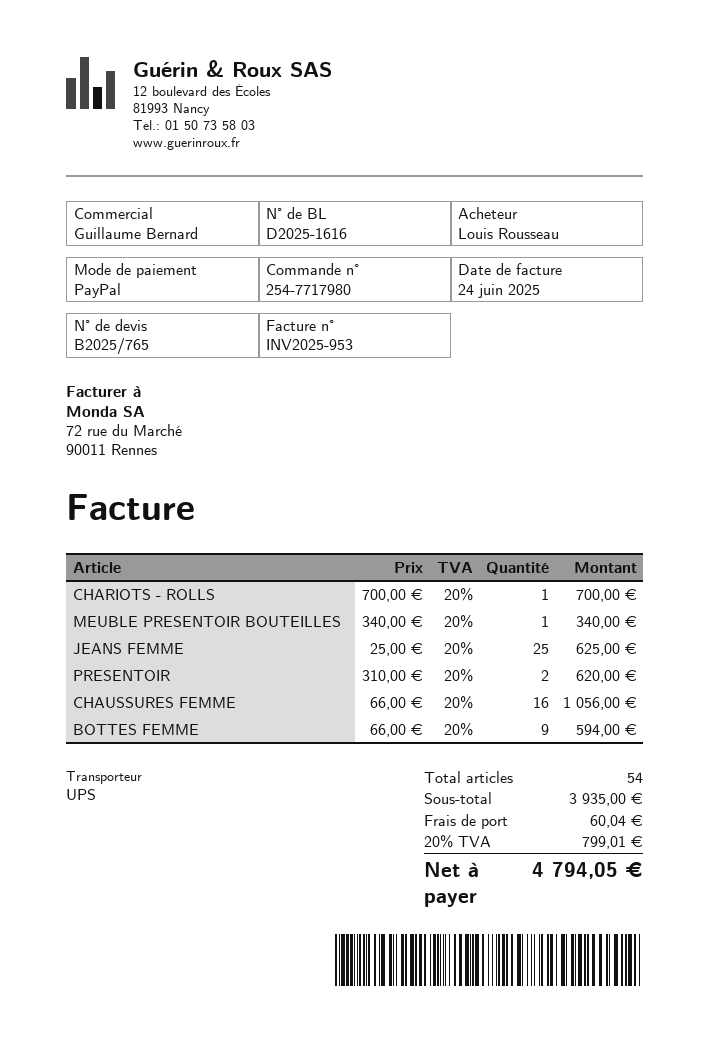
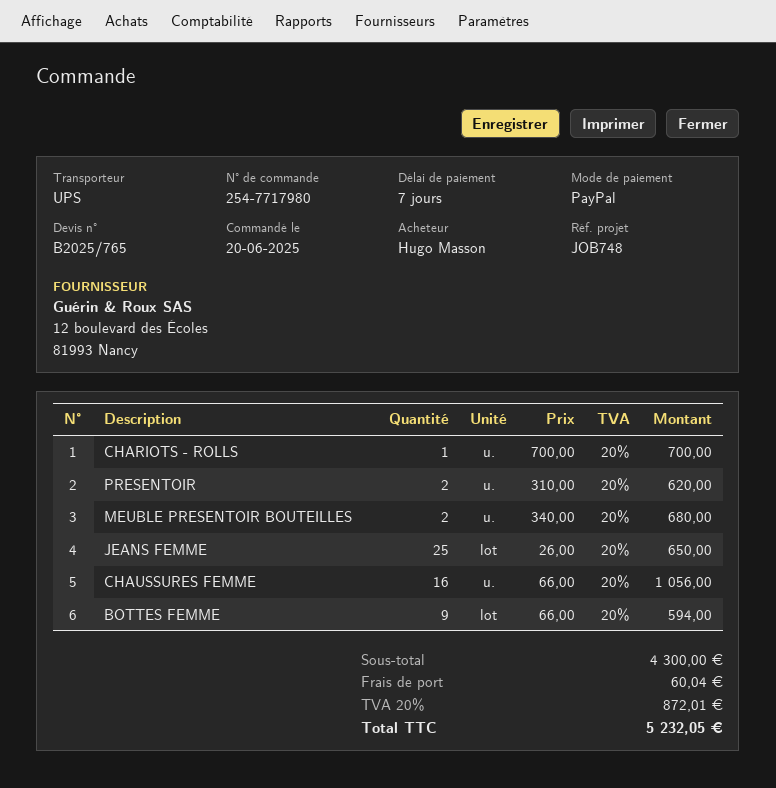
ordered by: Louis Rousseau -> Hugo Masson
MEUBLE PRESENTOIR BOUTEILLES: 1 x 340.00 = 340.00 -> 2 x 340.00 = 680.00
JEANS FEMME: 25 x 25.00 = 625.00 -> 25 x 26.00 = 650.00
subtotal: 3935.00 -> 4300.00
tax: 20% = 799.01 -> 20% = 872.01
total: 4794.05 -> 5232.05

